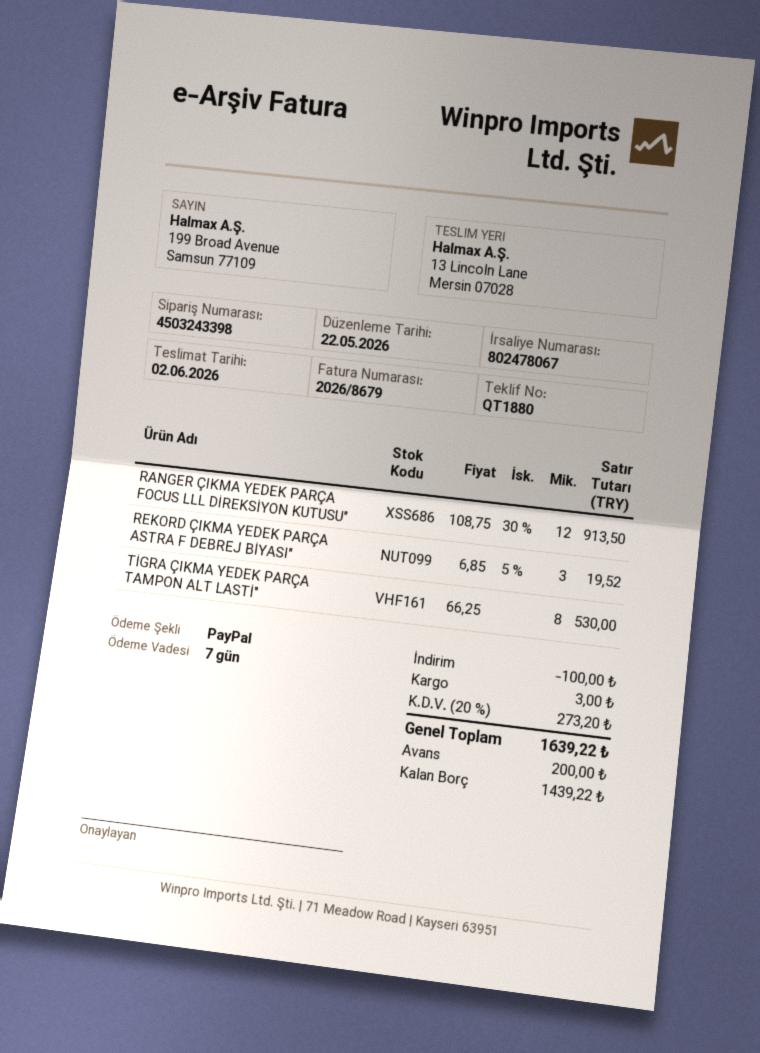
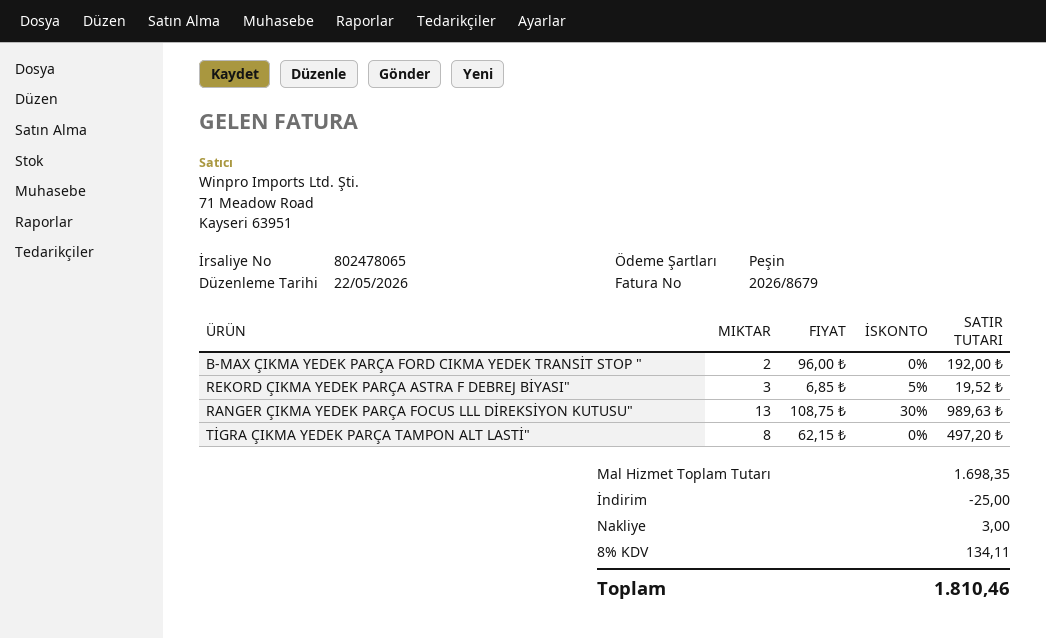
delivery note number: 802478067 -> 802478065
payment terms: 7 days -> on receipt
RANGER ÇIKMA YEDEK PARÇA FOCUS LLL DİREKSİYON KUTUSU": 12 x 108.75 - 30% = 913.50 -> 13 x 108.75 - 30% = 989.63
TİGRA ÇIKMA YEDEK PARÇA TAMPON ALT LASTİ": 8 x 66.25 = 530.00 -> 8 x 62.15 = 497.20
B-MAX ÇIKMA YEDEK PARÇA FORD CIKMA YEDEK TRANSİT STOP ": none -> 2 x 96.00 = 192.00
discount: 100.00 -> 25.00
tax: 20% = 273.20 -> 8% = 134.11
total: 1639.22 -> 1810.46

